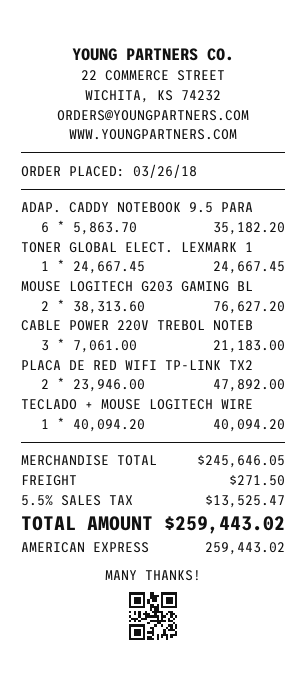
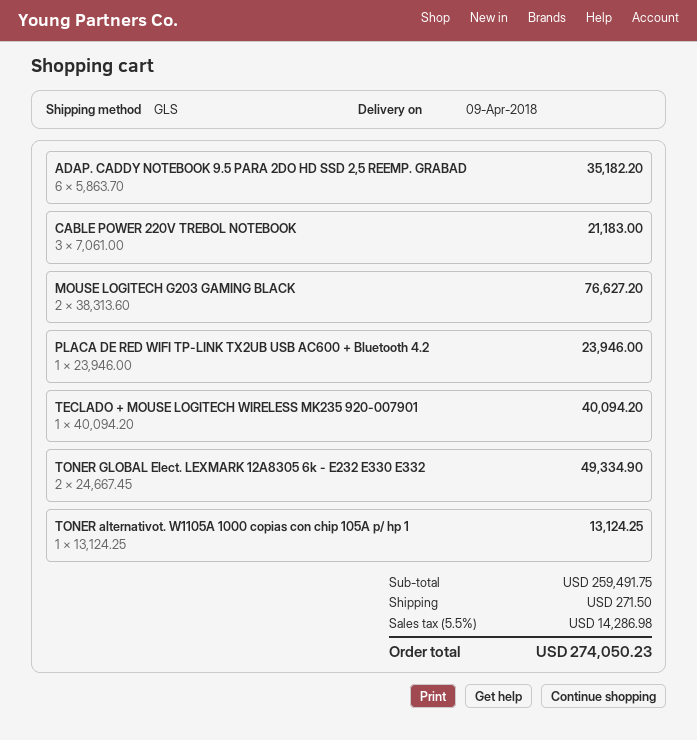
TONER GLOBAL ELECT. LEXMARK 1: 1 x 24667.45 = 24667.45 -> 2 x 24667.45 = 49334.90
PLACA DE RED WIFI TP-LINK TX2: 2 x 23946.00 = 47892.00 -> 1 x 23946.00 = 23946.00
TONER alternativot. W1105A 1000 copias con chip 105A p/ hp 1: none -> 1 x 13124.25 = 13124.25
subtotal: 245646.05 -> 259491.75
tax: 5.5% = 13525.47 -> 5.5% = 14286.98
total: 259443.02 -> 274050.23

